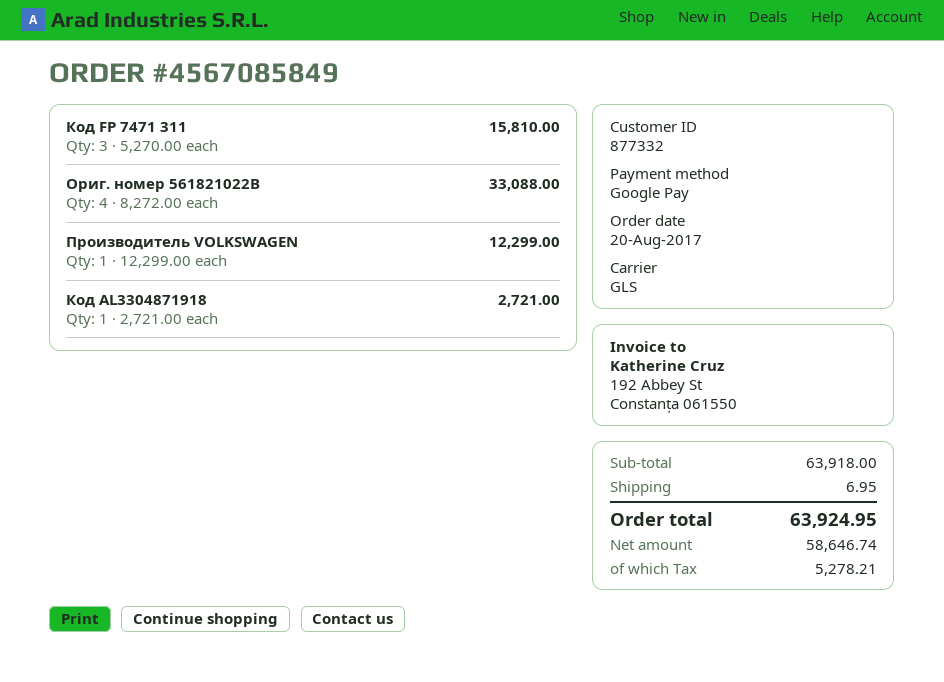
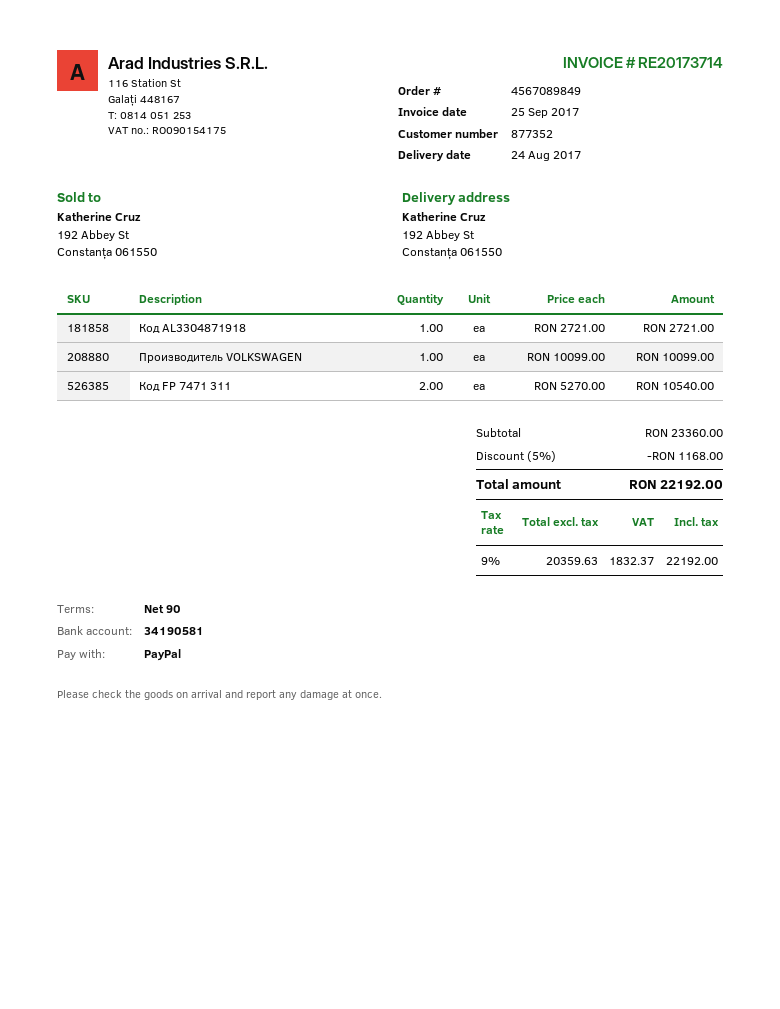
order number: 4567085849 -> 4567089849
customer number: 877332 -> 877352
payment method: Google Pay -> PayPal
Код FP 7471 311: 3 x 5270.00 = 15810.00 -> 2 x 5270.00 = 10540.00
Ориг. номер 561821022B: 4 x 8272.00 = 33088.00 -> none
Производитель VOLKSWAGEN: 1 x 12299.00 = 12299.00 -> 1 x 10099.00 = 10099.00
subtotal: 63918.00 -> 23360.00
discount: none -> 5% = 1168.00
shipping: 6.95 -> none
net: 58646.74 -> 20359.63
tax: 5278.21 -> 1832.37
total: 63924.95 -> 22192.00

